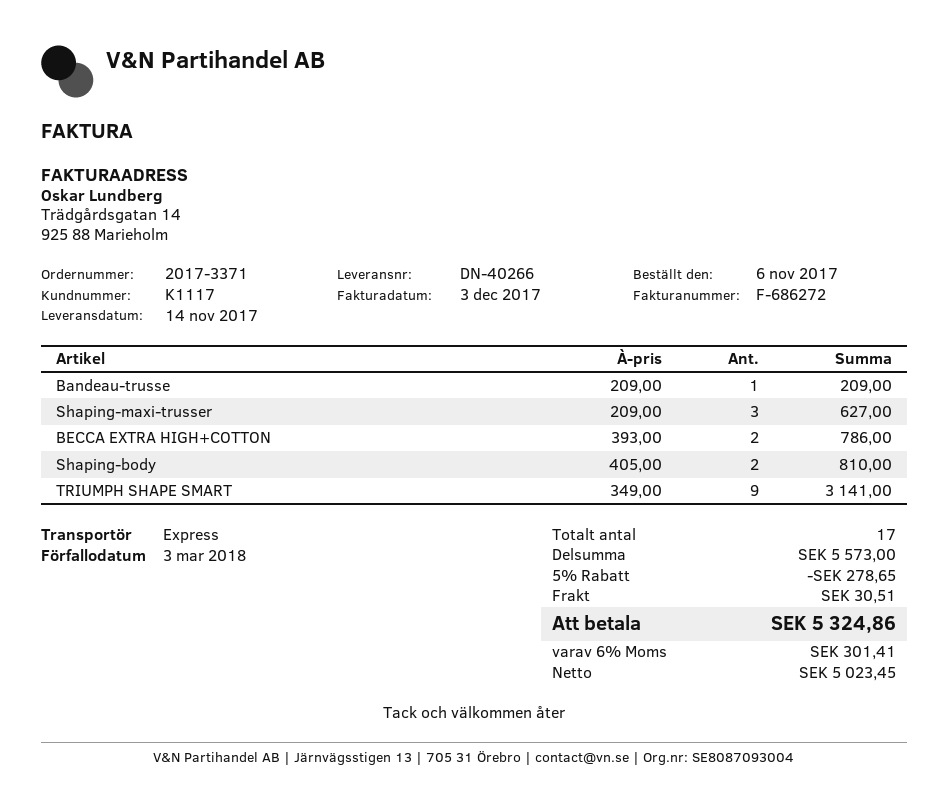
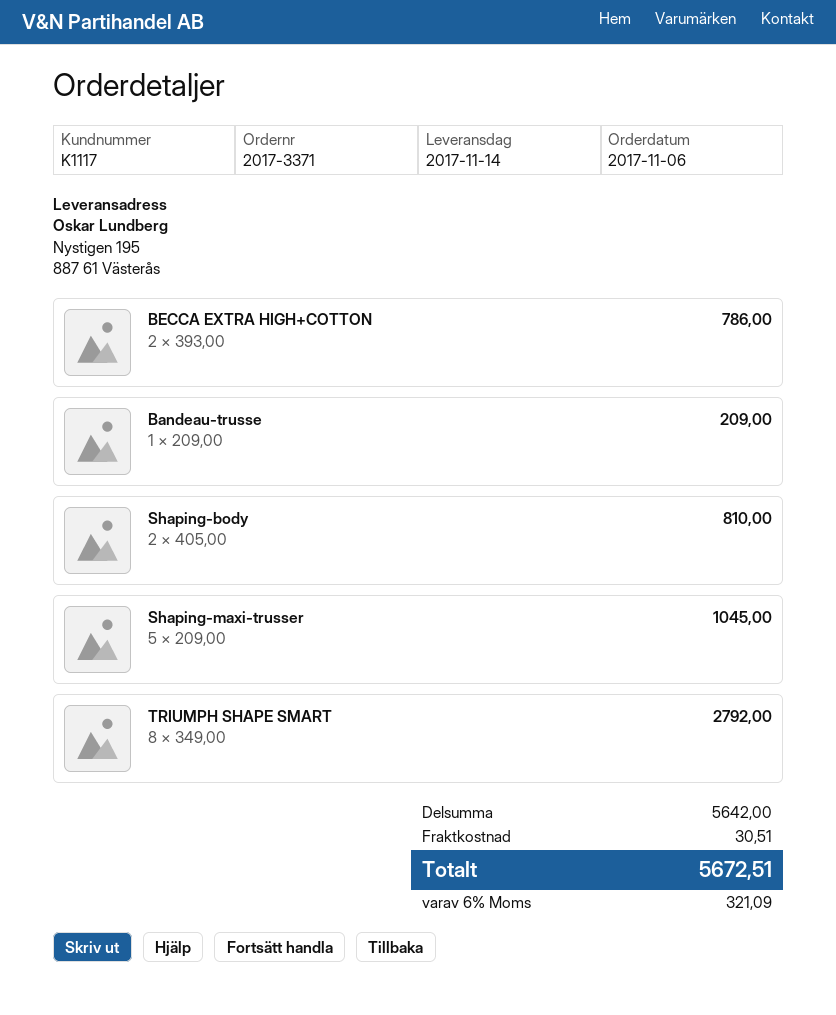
Shaping-maxi-trusser: 3 x 209.00 = 627.00 -> 5 x 209.00 = 1045.00
TRIUMPH SHAPE SMART: 9 x 349.00 = 3141.00 -> 8 x 349.00 = 2792.00
subtotal: 5573.00 -> 5642.00
discount: 5% = 278.65 -> none
tax: 6% = 301.41 -> 6% = 321.09
total: 5324.86 -> 5672.51

